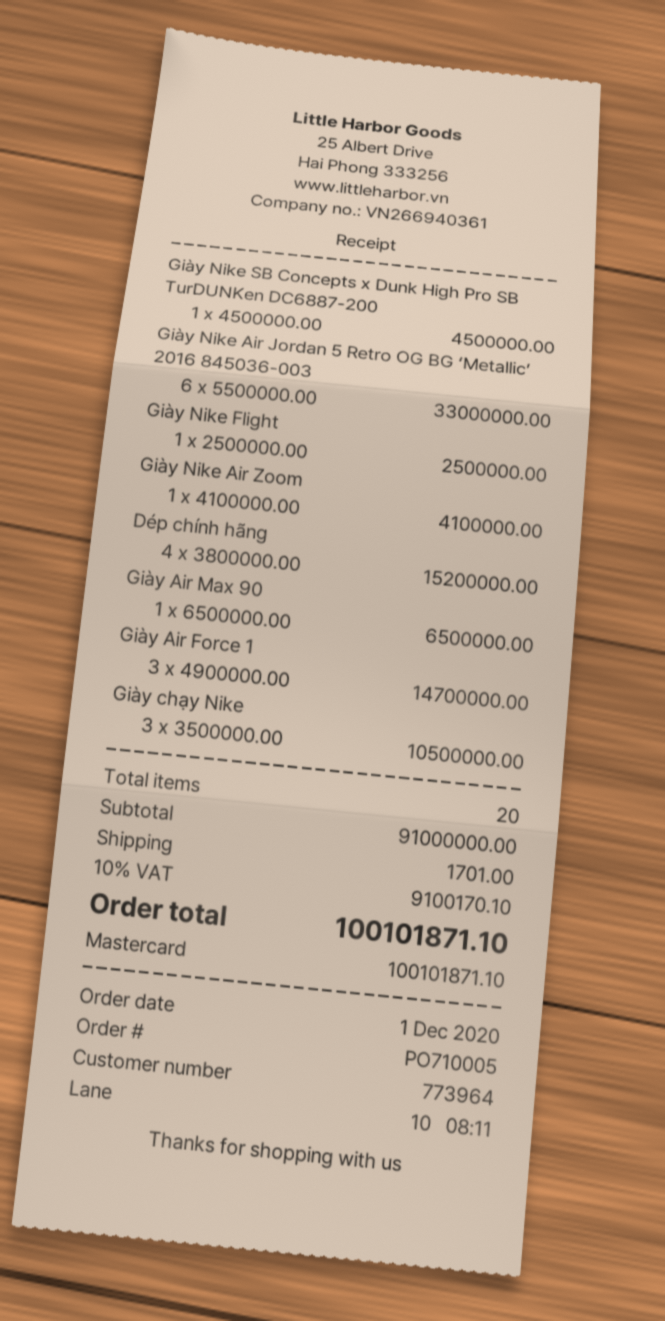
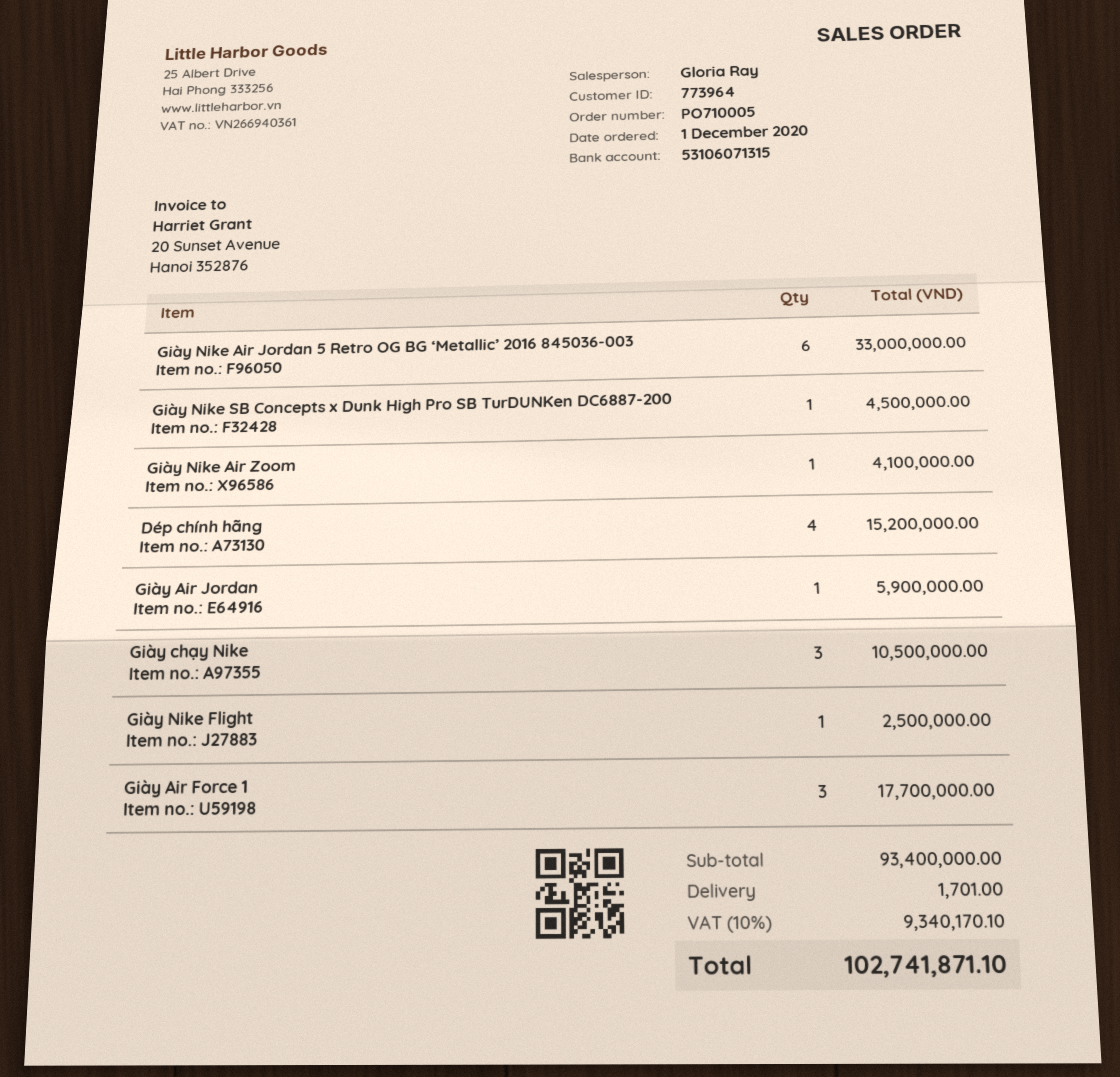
Giày Air Max 90: 1 for 6500000.00 -> none
Giày Air Force 1: 3 for 14700000.00 -> 3 for 17700000.00
Giày Air Jordan: none -> 1 for 5900000.00
subtotal: 91000000.00 -> 93400000.00
tax: 10% = 9100170.10 -> 10% = 9340170.10
total: 100101871.10 -> 102741871.10

